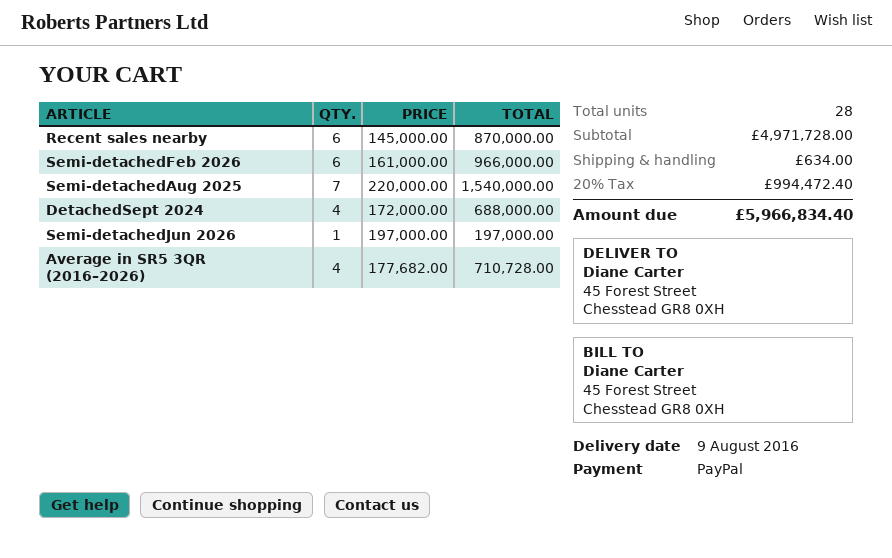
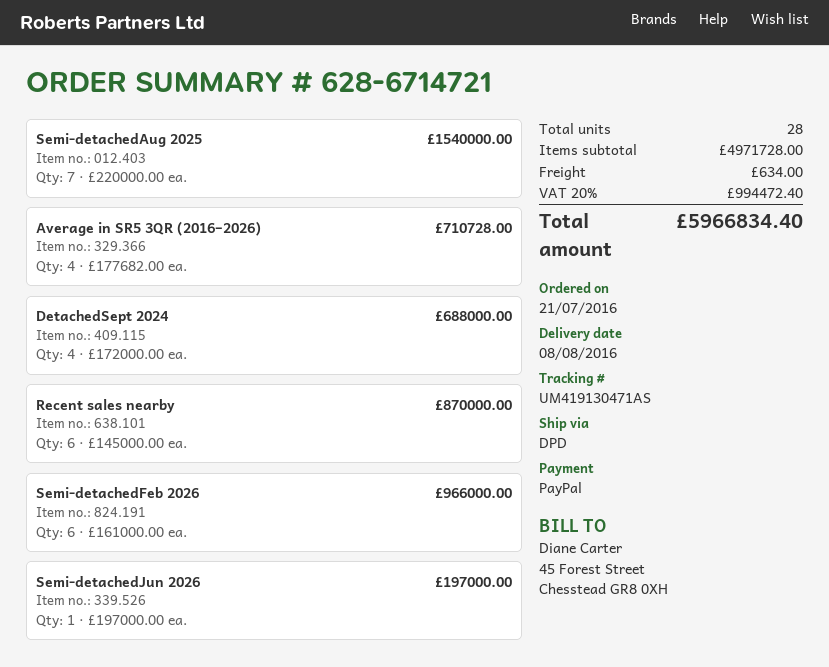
delivery date: 2016-08-09 -> 2016-08-08

